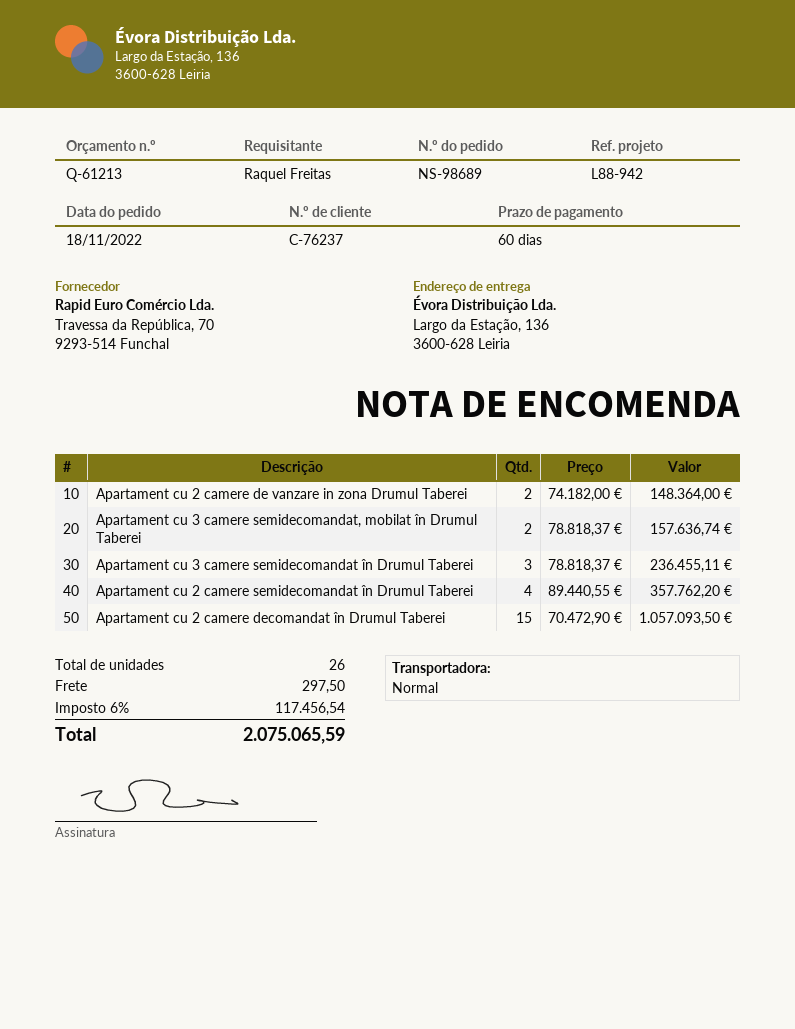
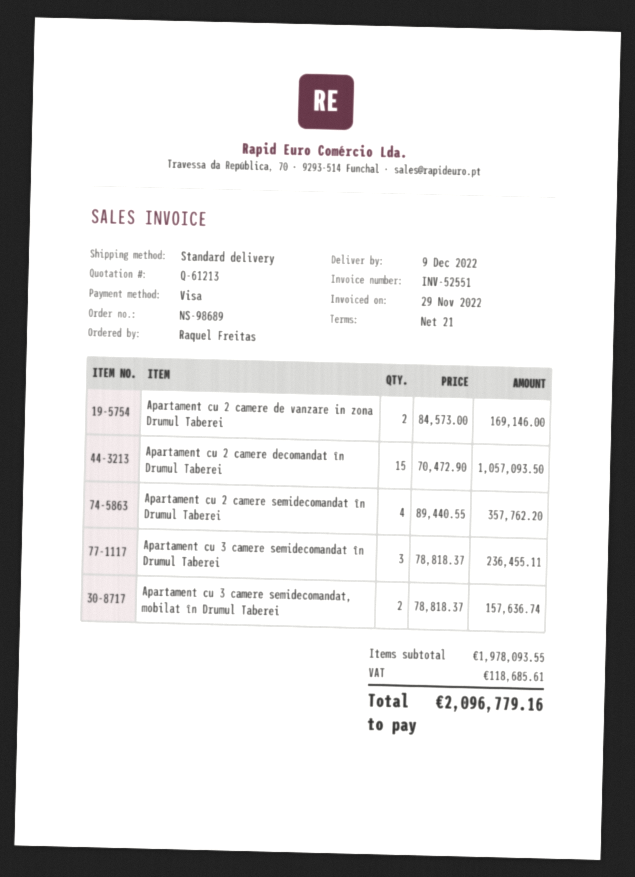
payment terms: 60 days -> 21 days
Apartament cu 2 camere de vanzare in zona Drumul Taberei: 2 x 74182.00 = 148364.00 -> 2 x 84573.00 = 169146.00
shipping: 297.50 -> none
tax: 117456.54 -> 118685.61
total: 2075065.59 -> 2096779.16

